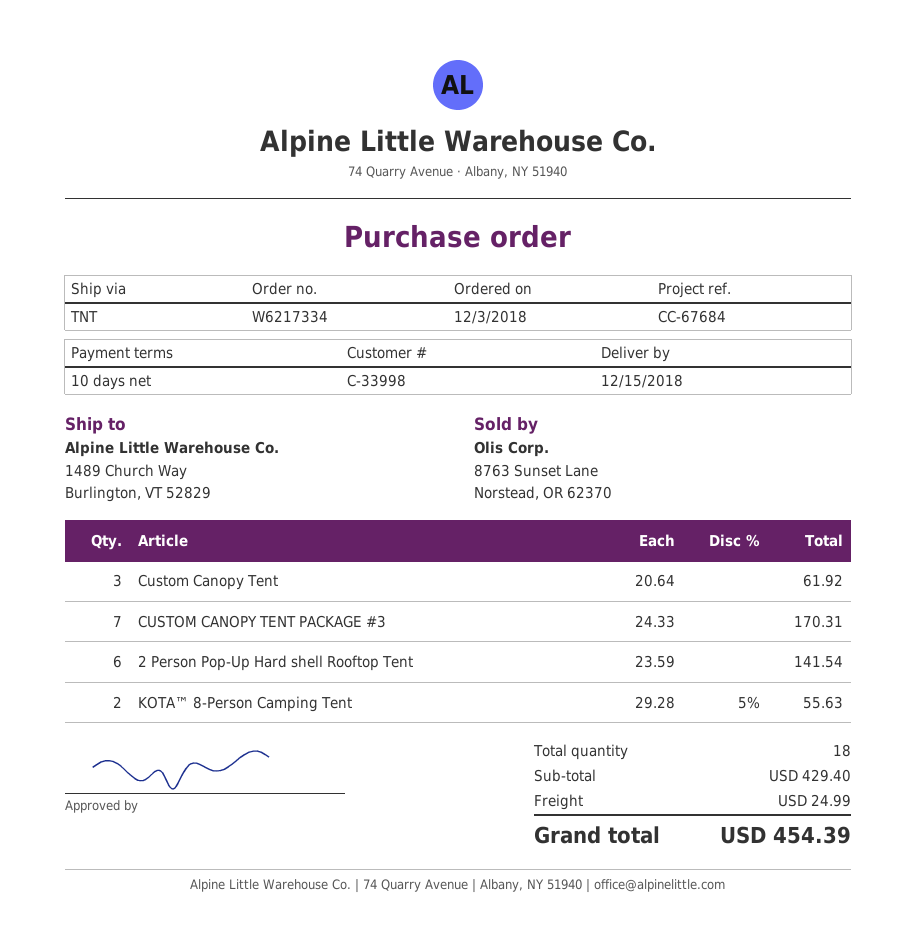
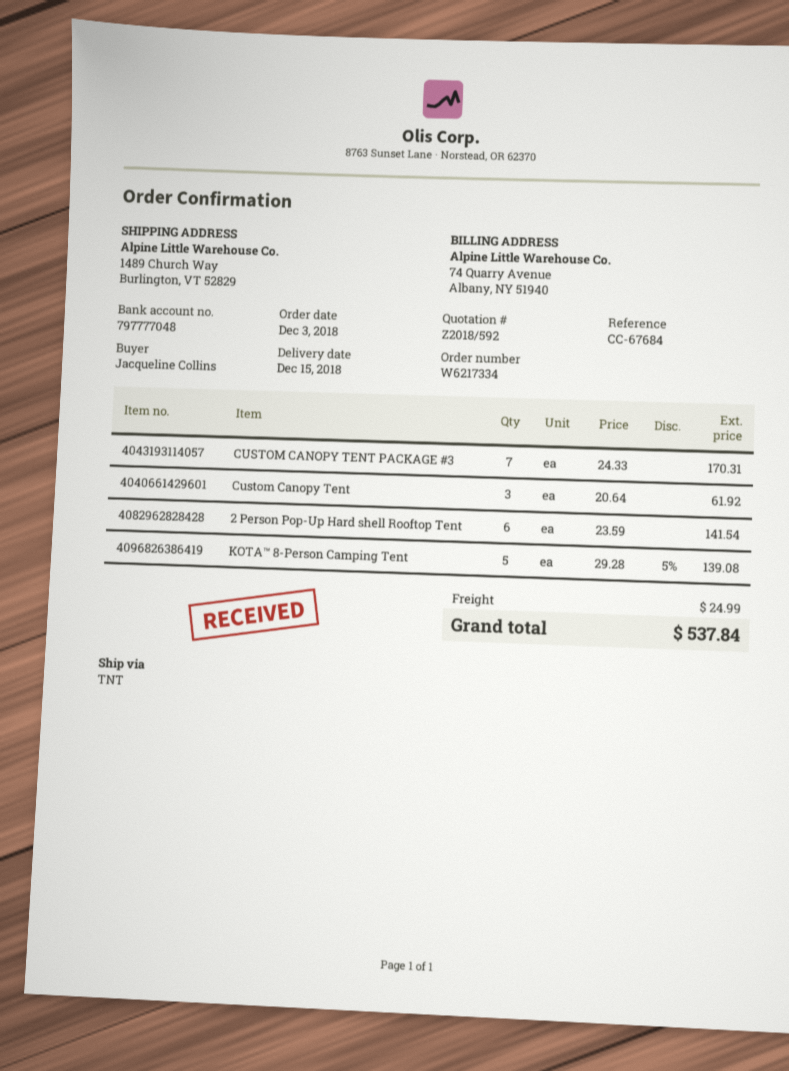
KOTA™ 8-Person Camping Tent: 2 x 29.28 - 5% = 55.63 -> 5 x 29.28 - 5% = 139.08
total: 454.39 -> 537.84

